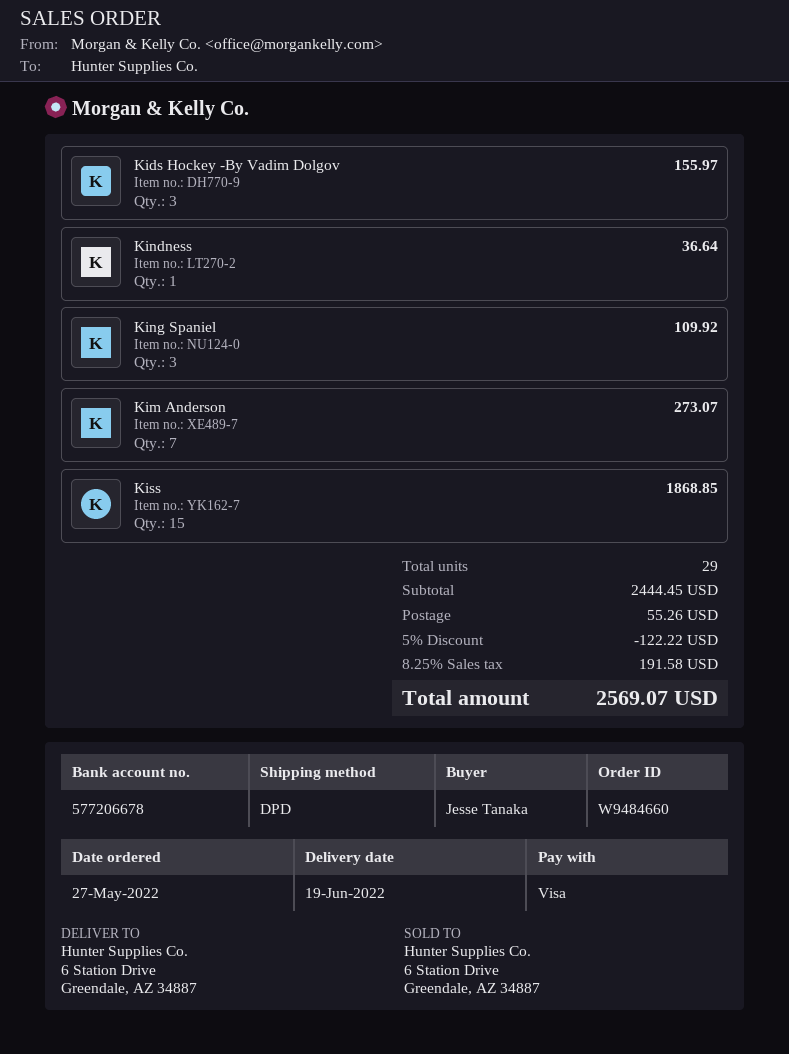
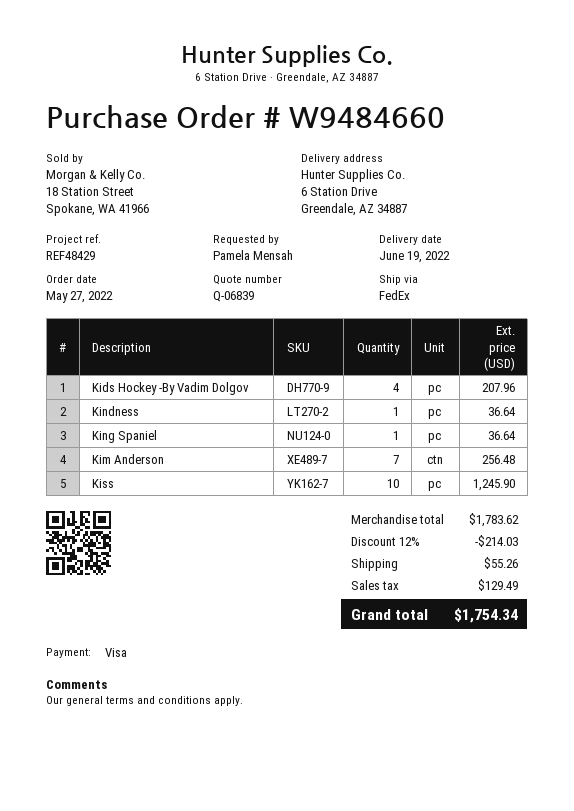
ordered by: Jesse Tanaka -> Pamela Mensah
shipping method: DPD -> FedEx
Kids Hockey -By Vadim Dolgov: 3 for 155.97 -> 4 for 207.96
King Spaniel: 3 for 109.92 -> 1 for 36.64
Kim Anderson: 7 for 273.07 -> 7 for 256.48
Kiss: 15 for 1868.85 -> 10 for 1245.90
subtotal: 2444.45 -> 1783.62
discount: 5% = 122.22 -> 12% = 214.03
tax: 191.58 -> 129.49
total: 2569.07 -> 1754.34

